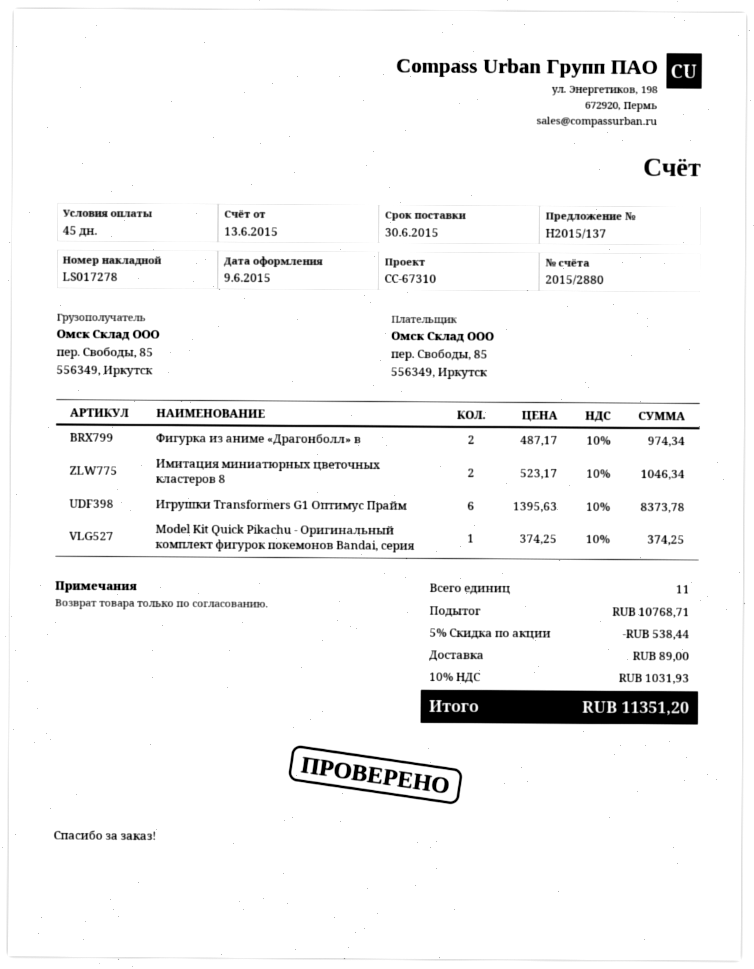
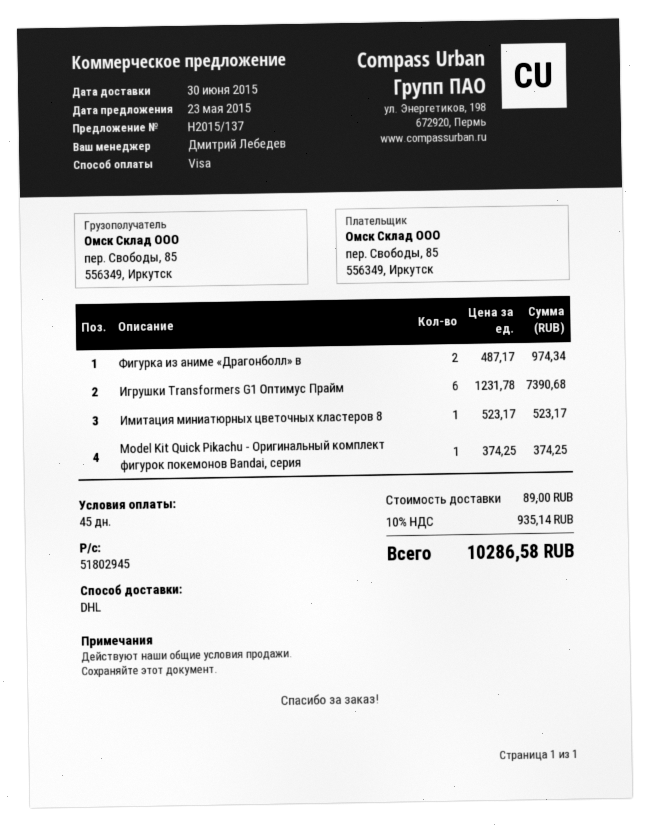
Имитация миниатюрных цветочных кластеров 8: 2 x 523.17 = 1046.34 -> 1 x 523.17 = 523.17
Игрушки Transformers G1 Оптимус Прайм: 6 x 1395.63 = 8373.78 -> 6 x 1231.78 = 7390.68
discount: 5% = 538.44 -> none
tax: 10% = 1031.93 -> 10% = 935.14
total: 11351.20 -> 10286.58

